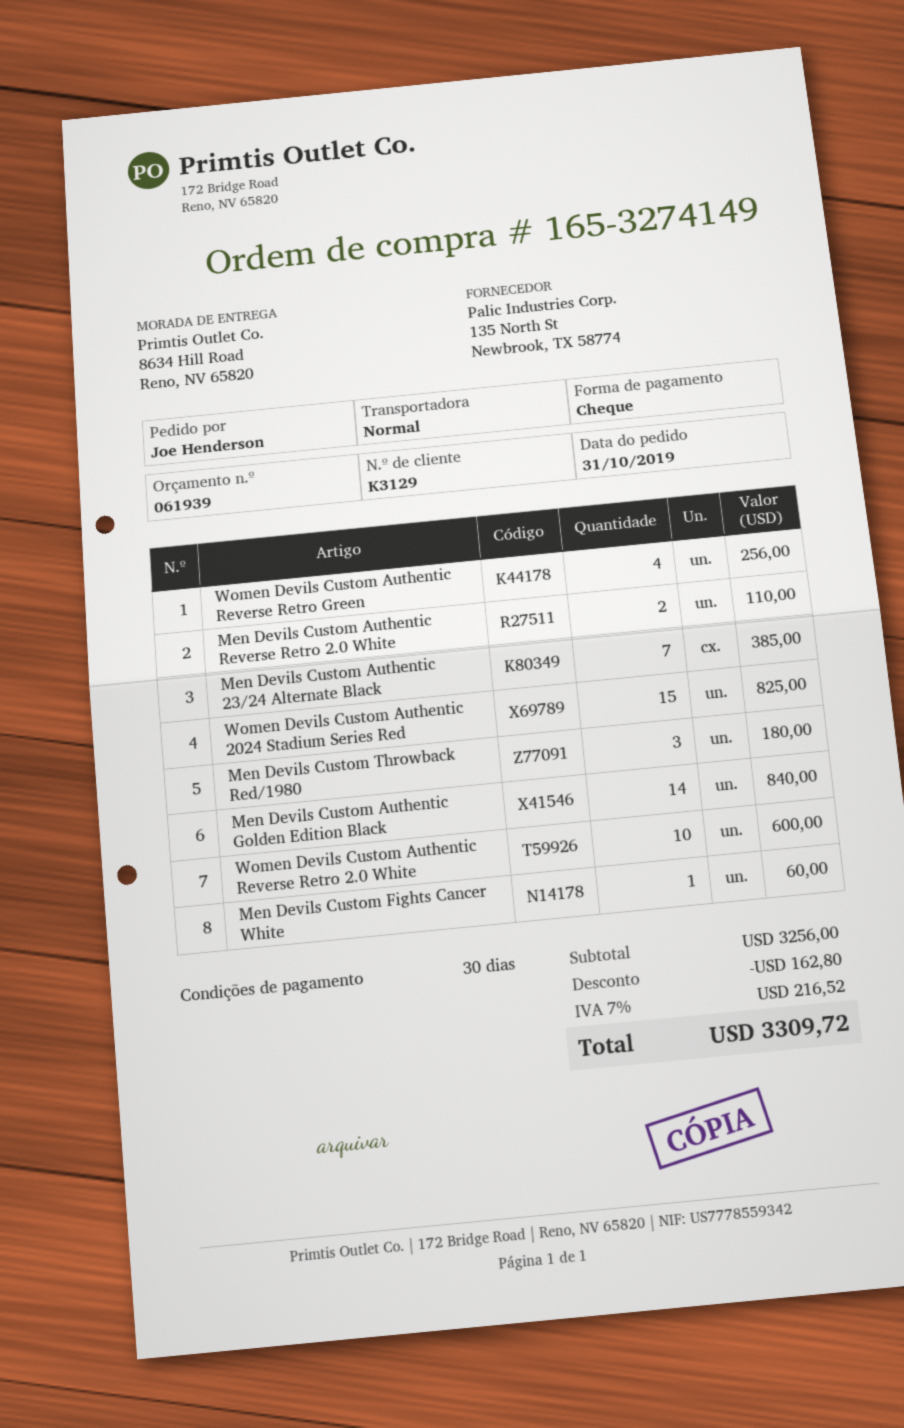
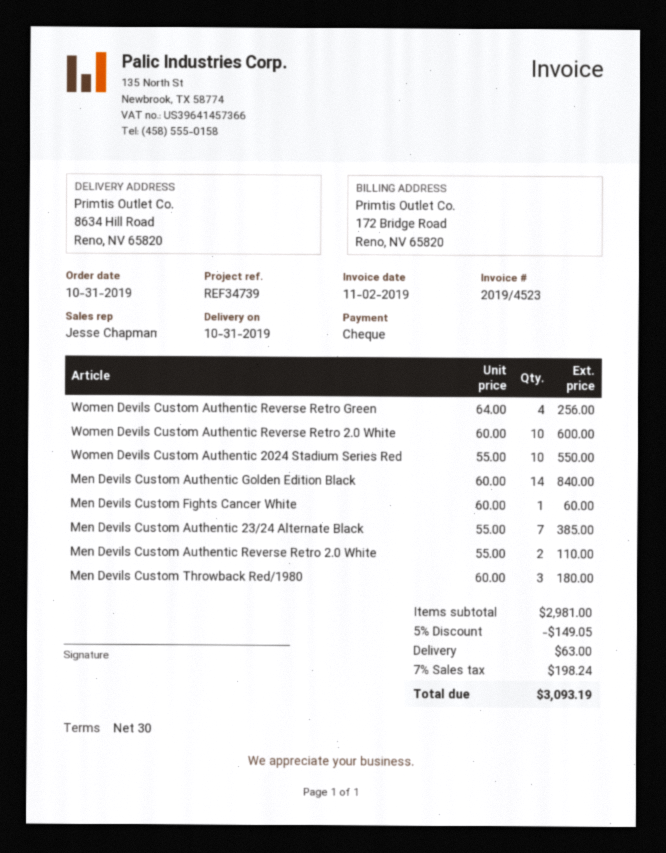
Women Devils Custom Authentic 2024 Stadium Series Red: 15 for 825.00 -> 10 for 550.00
subtotal: 3256.00 -> 2981.00
discount: 162.80 -> 149.05
shipping: none -> 63.00
tax: 7% = 216.52 -> 7% = 198.24
total: 3309.72 -> 3093.19

